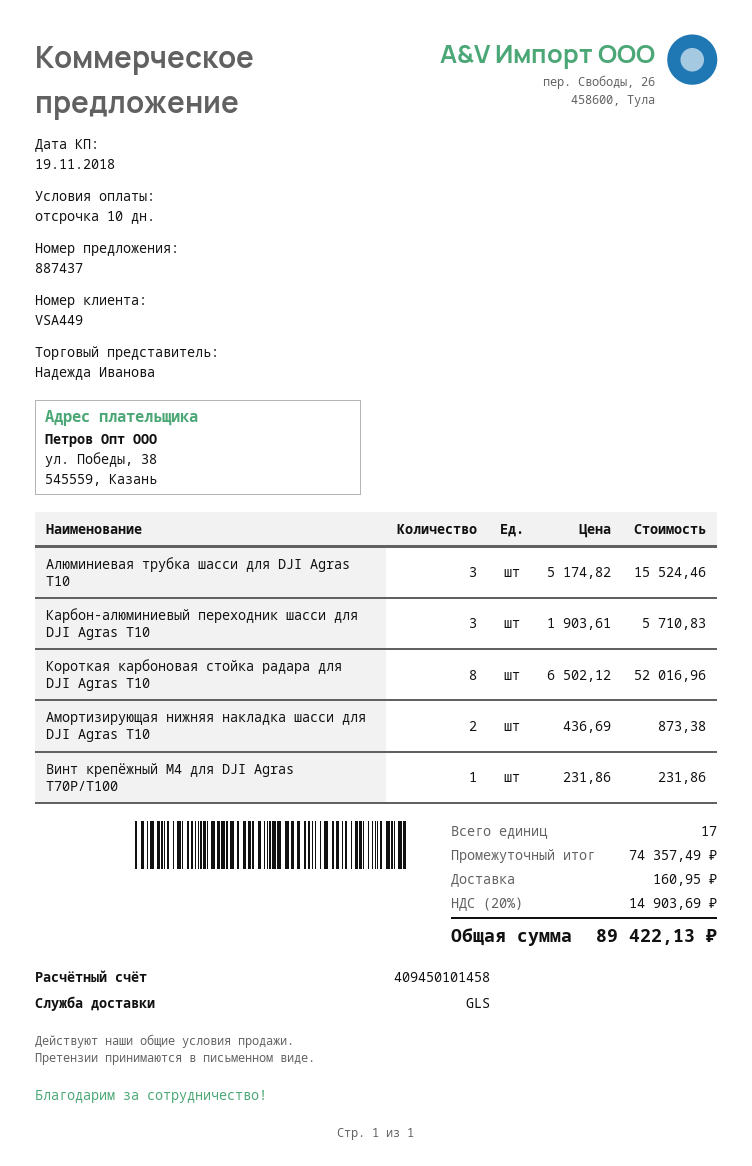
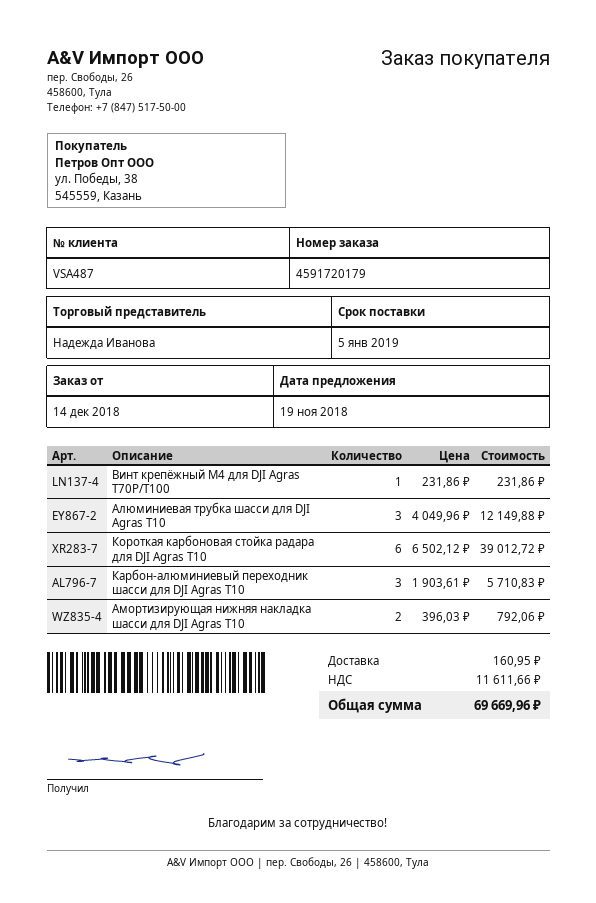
customer number: VSA449 -> VSA487
Алюминиевая трубка шасси для DJI Agras T10: 3 x 5174.82 = 15524.46 -> 3 x 4049.96 = 12149.88
Короткая карбоновая стойка радара для DJI Agras T10: 8 x 6502.12 = 52016.96 -> 6 x 6502.12 = 39012.72
Амортизирующая нижняя накладка шасси для DJI Agras T10: 2 x 436.69 = 873.38 -> 2 x 396.03 = 792.06
tax: 14903.69 -> 11611.66
total: 89422.13 -> 69669.96

